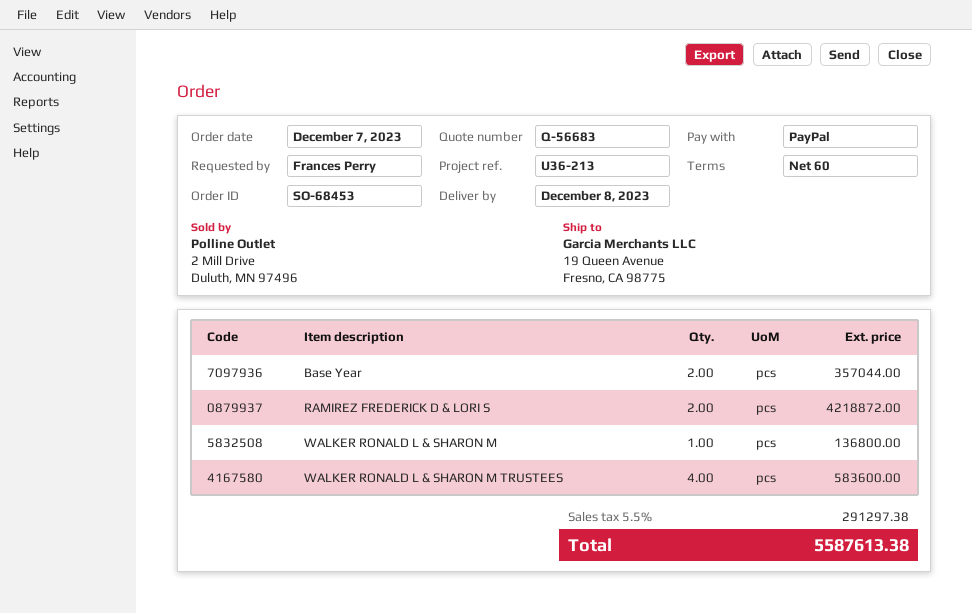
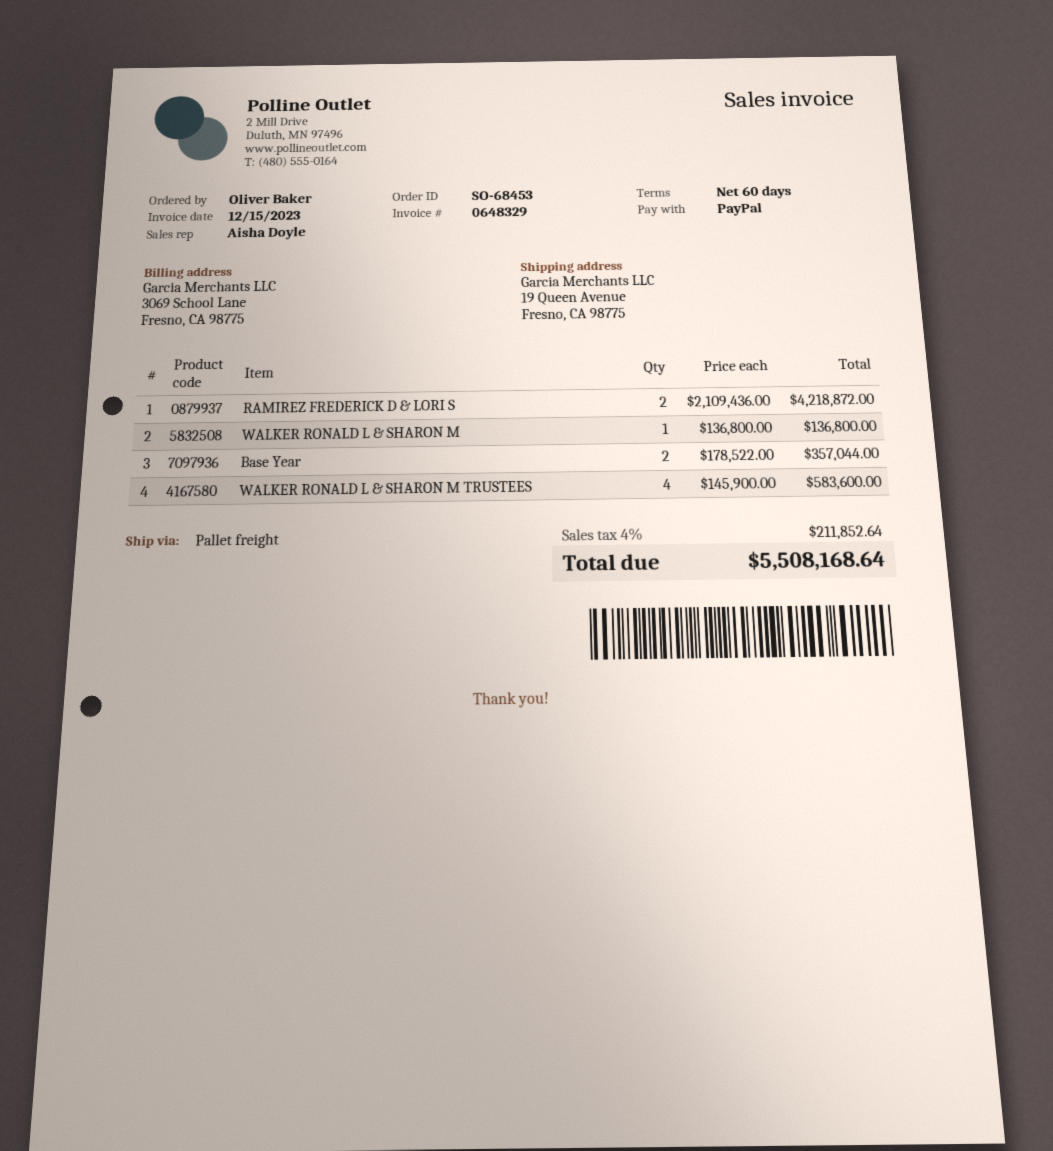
ordered by: Frances Perry -> Oliver Baker
tax: 5.5% = 291297.38 -> 4% = 211852.64
total: 5587613.38 -> 5508168.64

